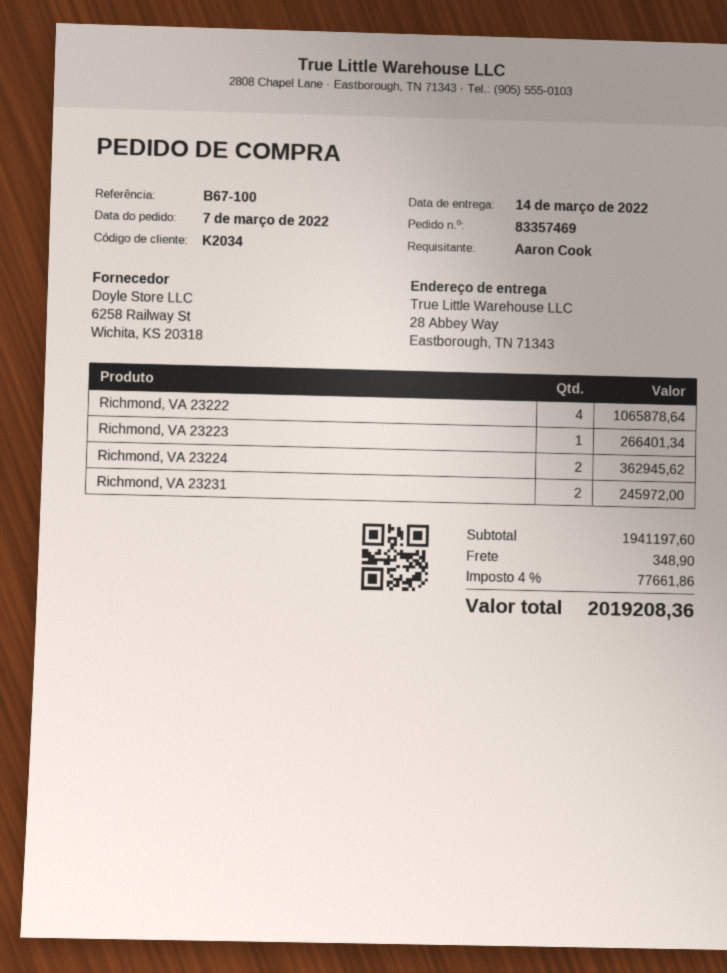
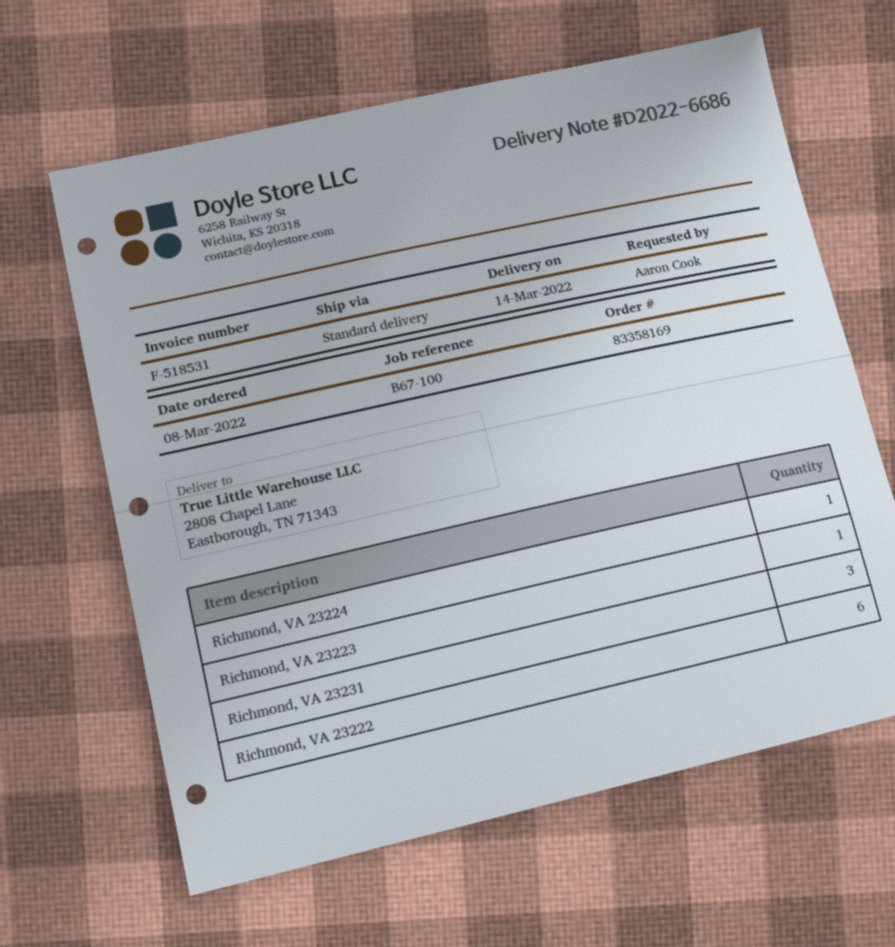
order number: 83357469 -> 83358169
order date: 2022-03-07 -> 2022-03-08
ship to: 28 Abbey Way, Eastborough, TN 71343 -> 2808 Chapel Lane, Eastborough, TN 71343
Richmond, VA 23222: 4 -> 6
Richmond, VA 23224: 2 -> 1
Richmond, VA 23231: 2 -> 3

